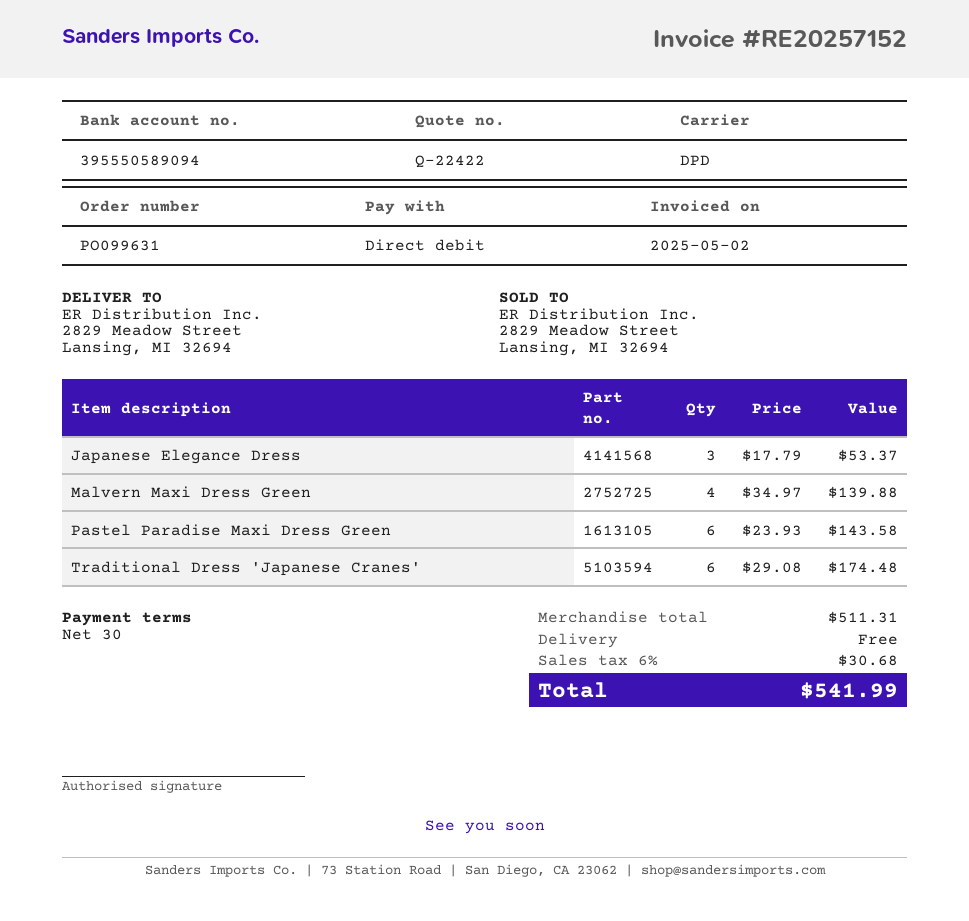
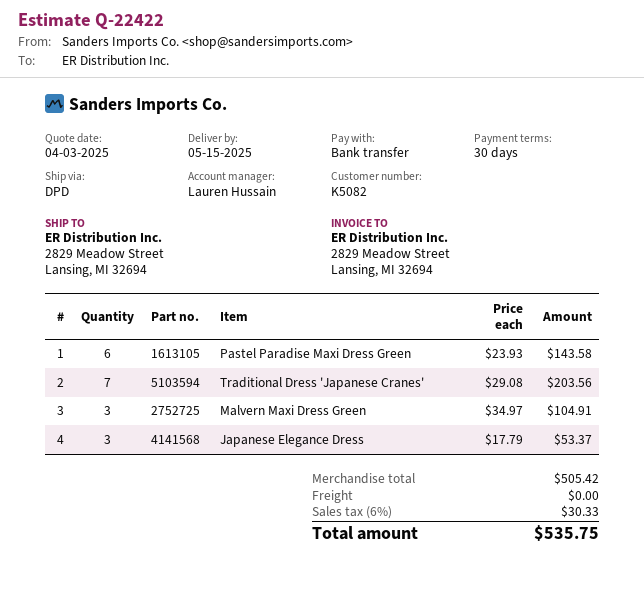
payment method: direct debit -> bank transfer
Malvern Maxi Dress Green: 4 x 34.97 = 139.88 -> 3 x 34.97 = 104.91
Traditional Dress 'Japanese Cranes': 6 x 29.08 = 174.48 -> 7 x 29.08 = 203.56
subtotal: 511.31 -> 505.42
tax: 6% = 30.68 -> 6% = 30.33
total: 541.99 -> 535.75

